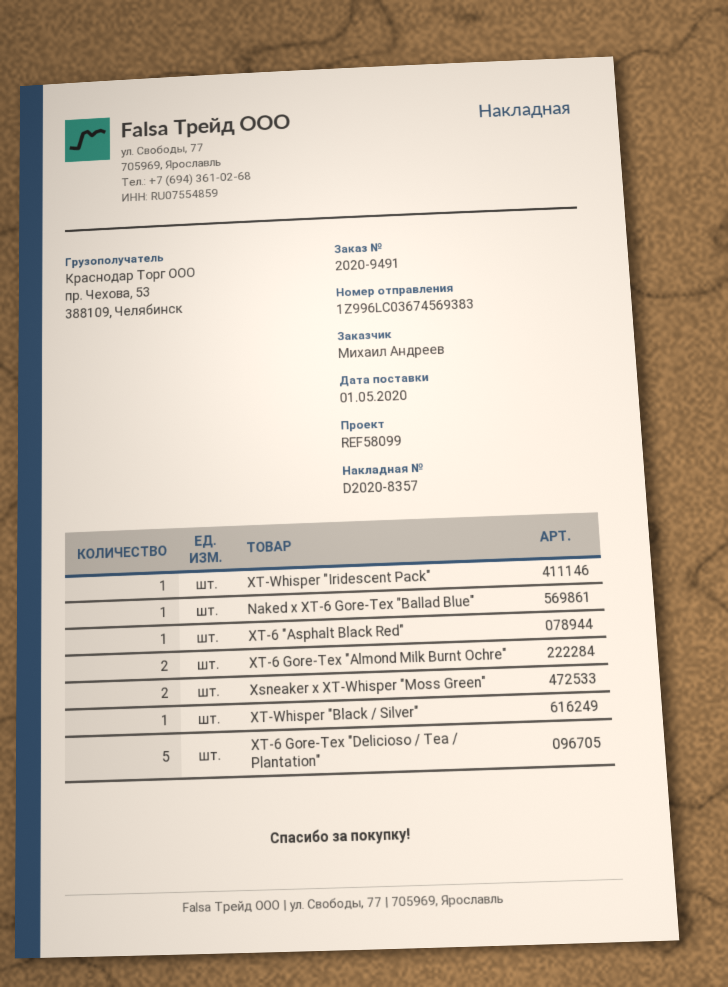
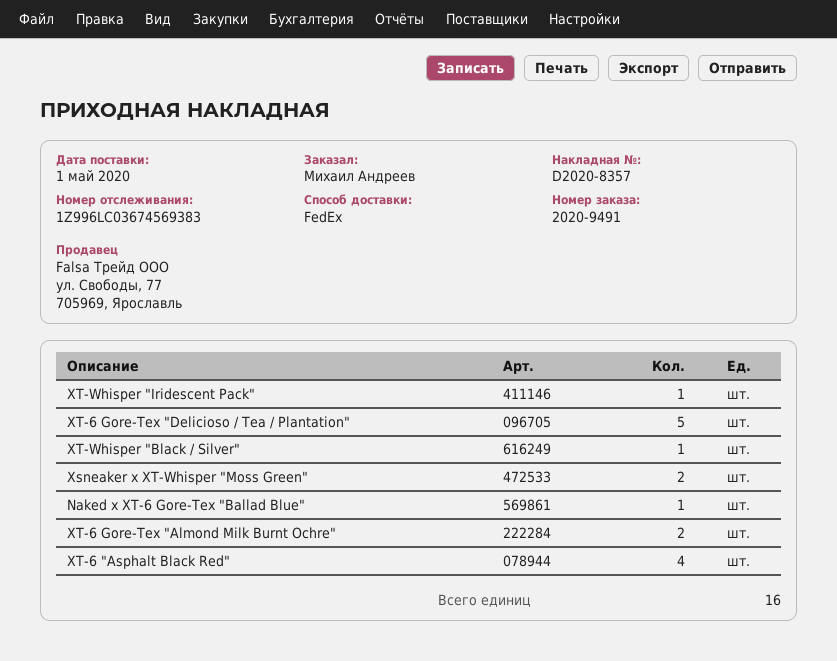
XT-6 "Asphalt Black Red": 1 -> 4

